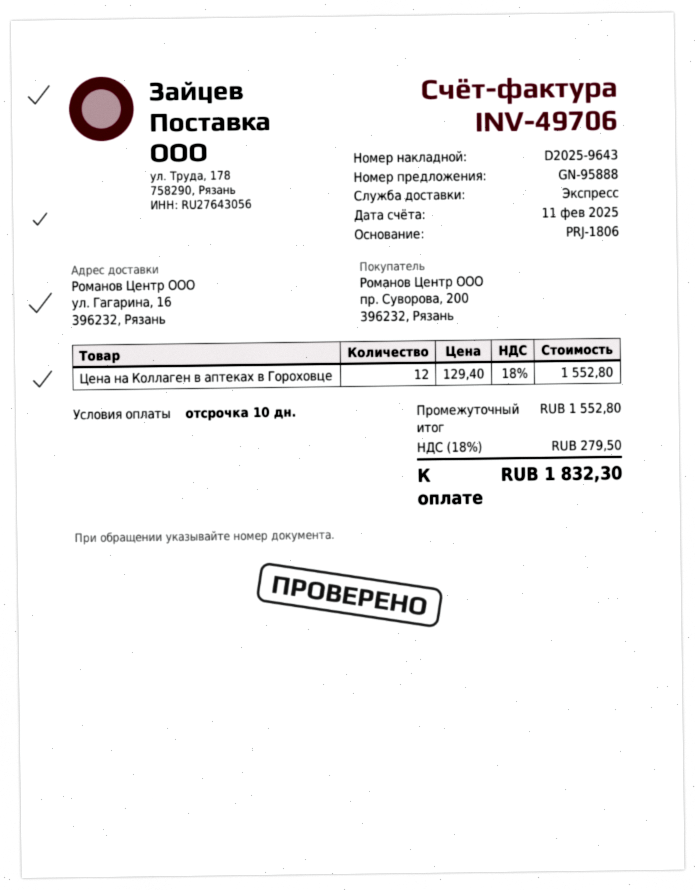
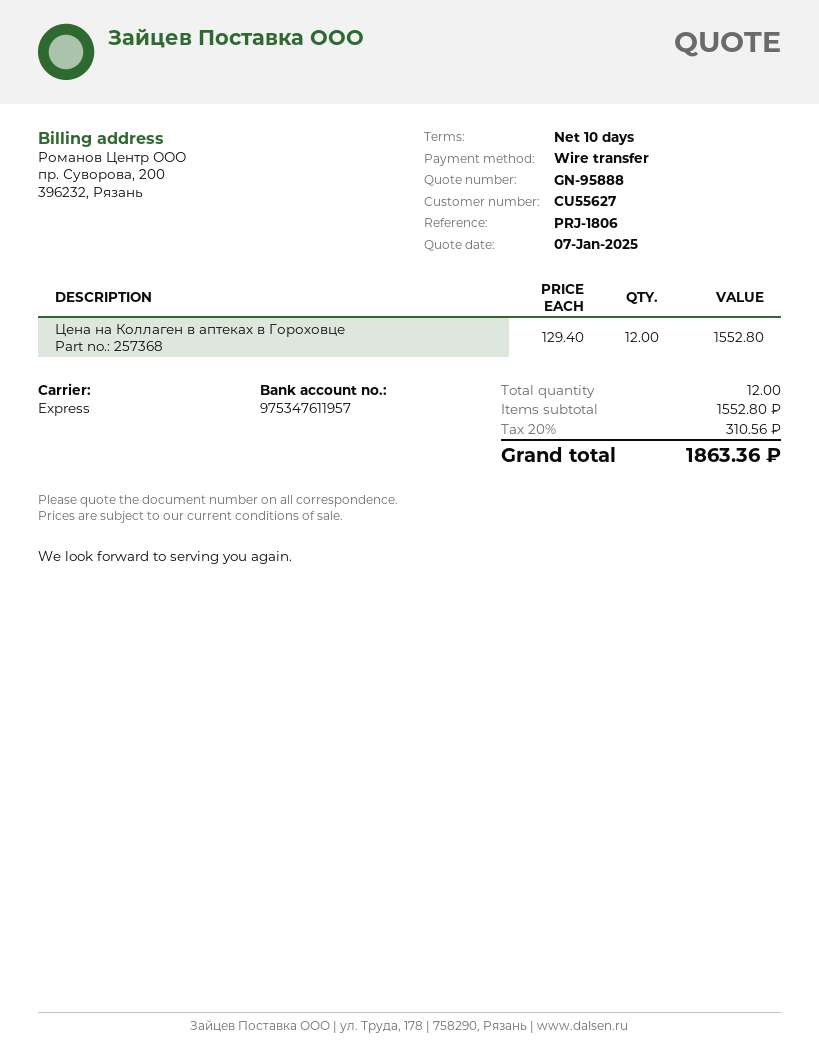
tax: 18% = 279.50 -> 20% = 310.56
total: 1832.30 -> 1863.36

